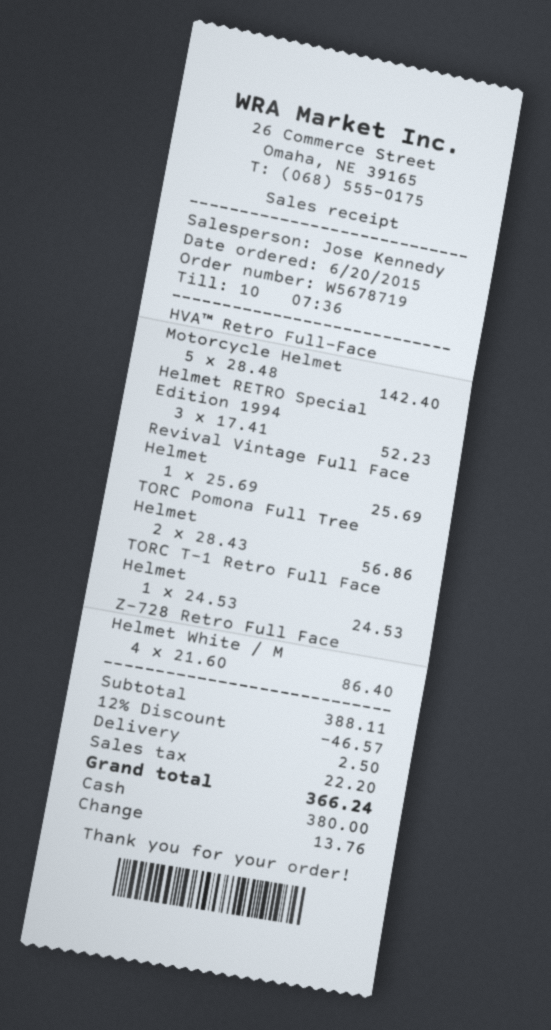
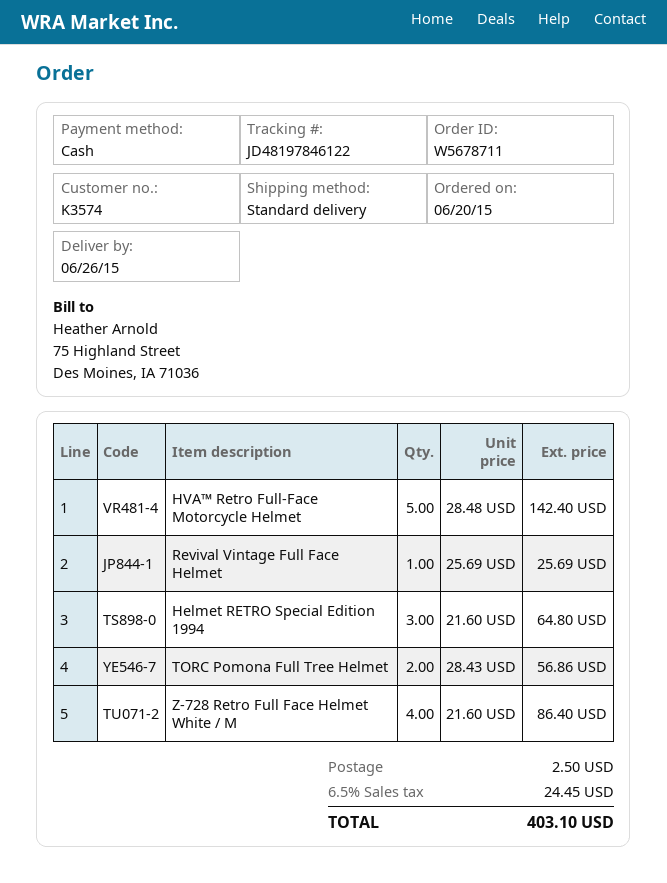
order number: W5678719 -> W5678711
Helmet RETRO Special Edition 1994: 3 x 17.41 = 52.23 -> 3 x 21.60 = 64.80
TORC T-1 Retro Full Face Helmet: 1 x 24.53 = 24.53 -> none
discount: 12% = 46.57 -> none
tax: 22.20 -> 24.45
total: 366.24 -> 403.10

